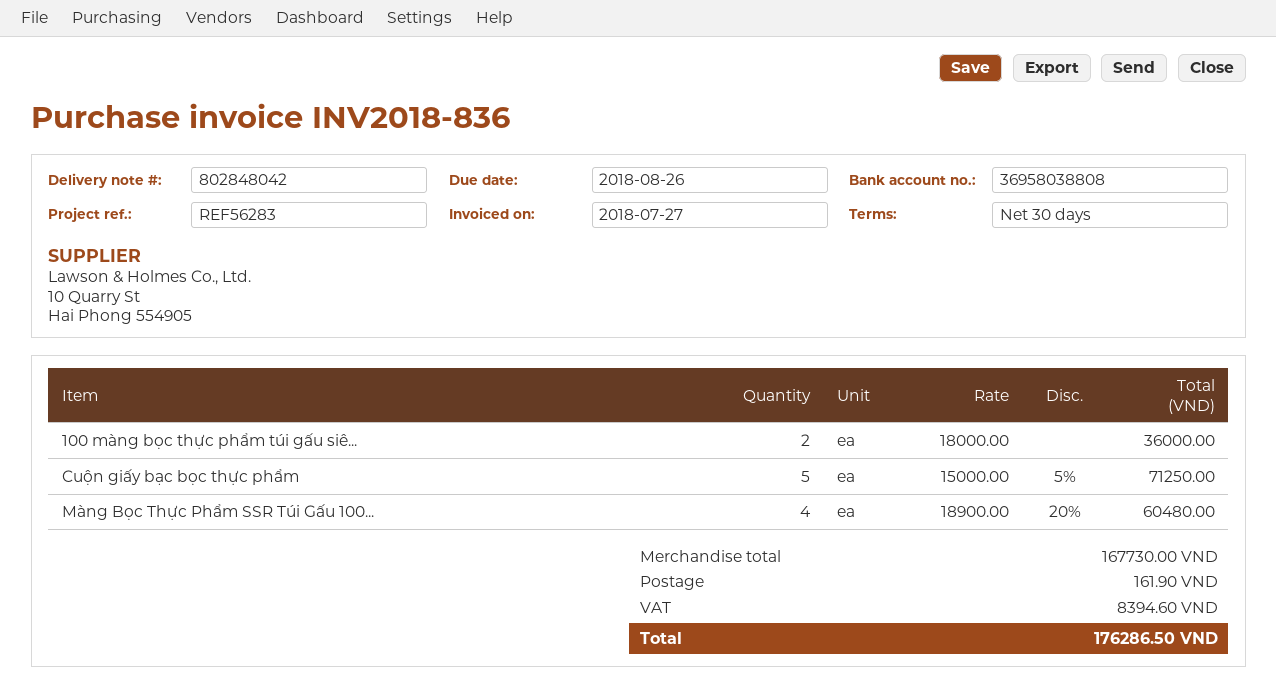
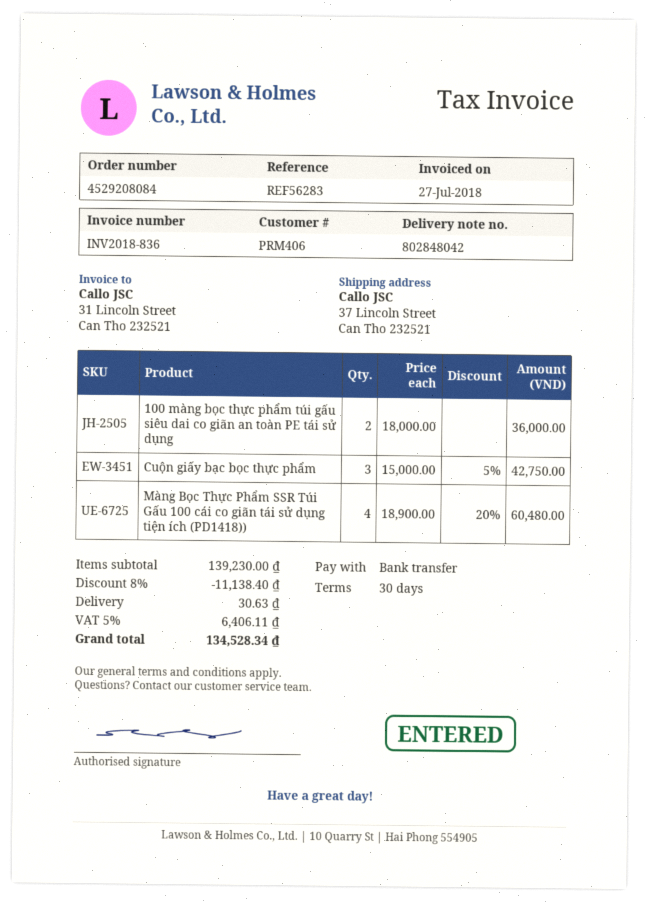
Cuộn giấy bạc bọc thực phẩm: 5 x 15000.00 - 5% = 71250.00 -> 3 x 15000.00 - 5% = 42750.00
subtotal: 167730.00 -> 139230.00
discount: none -> 8% = 11138.40
shipping: 161.90 -> 30.63
tax: 8394.60 -> 6406.11
total: 176286.50 -> 134528.34

